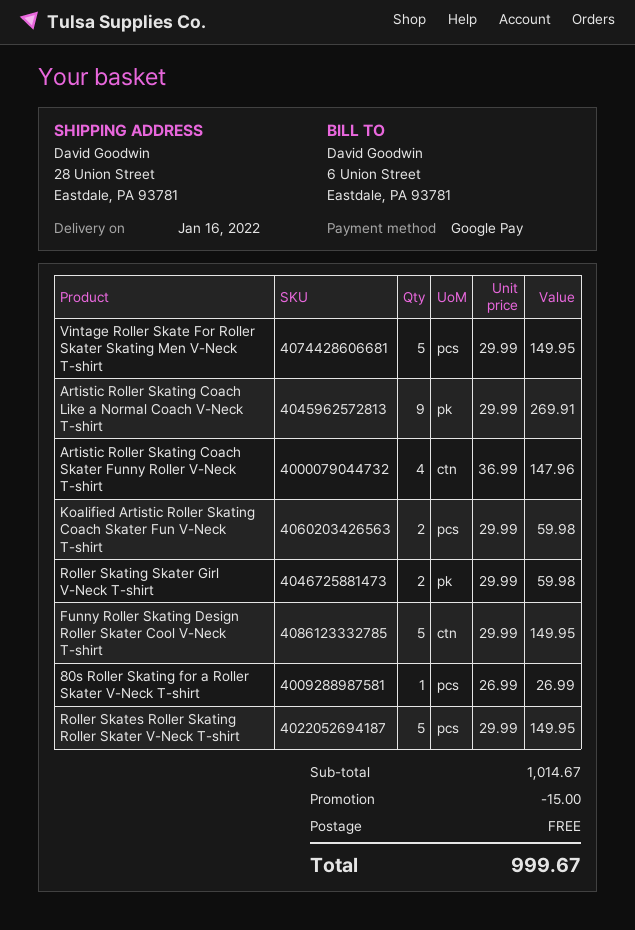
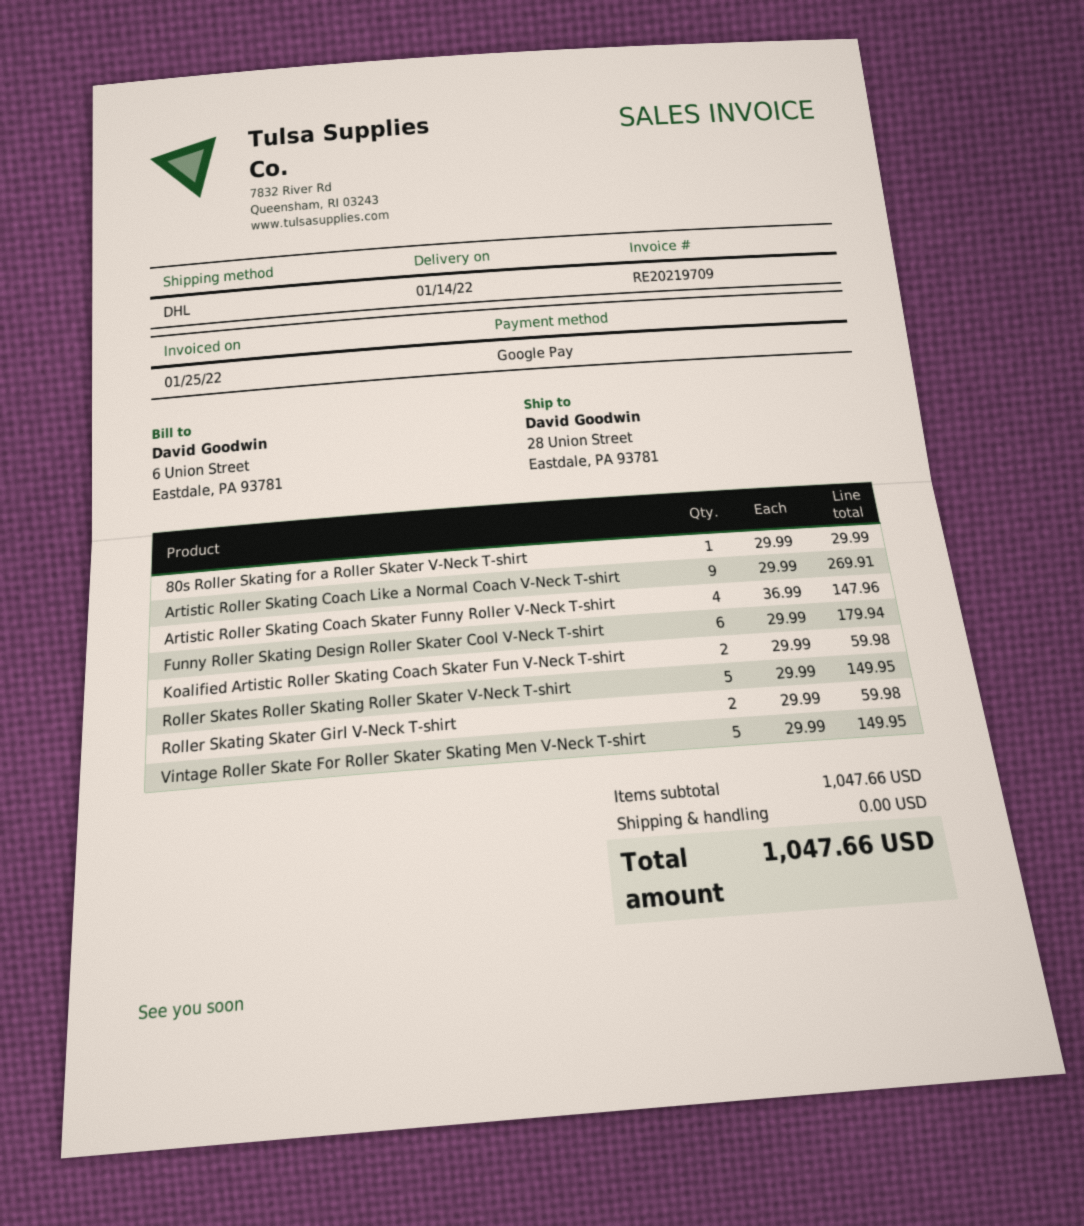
delivery date: 2022-01-16 -> 2022-01-14
Funny Roller Skating Design Roller Skater Cool V-Neck T-shirt: 5 x 29.99 = 149.95 -> 6 x 29.99 = 179.94
80s Roller Skating for a Roller Skater V-Neck T-shirt: 1 x 26.99 = 26.99 -> 1 x 29.99 = 29.99
subtotal: 1014.67 -> 1047.66
discount: 15.00 -> none
total: 999.67 -> 1047.66

